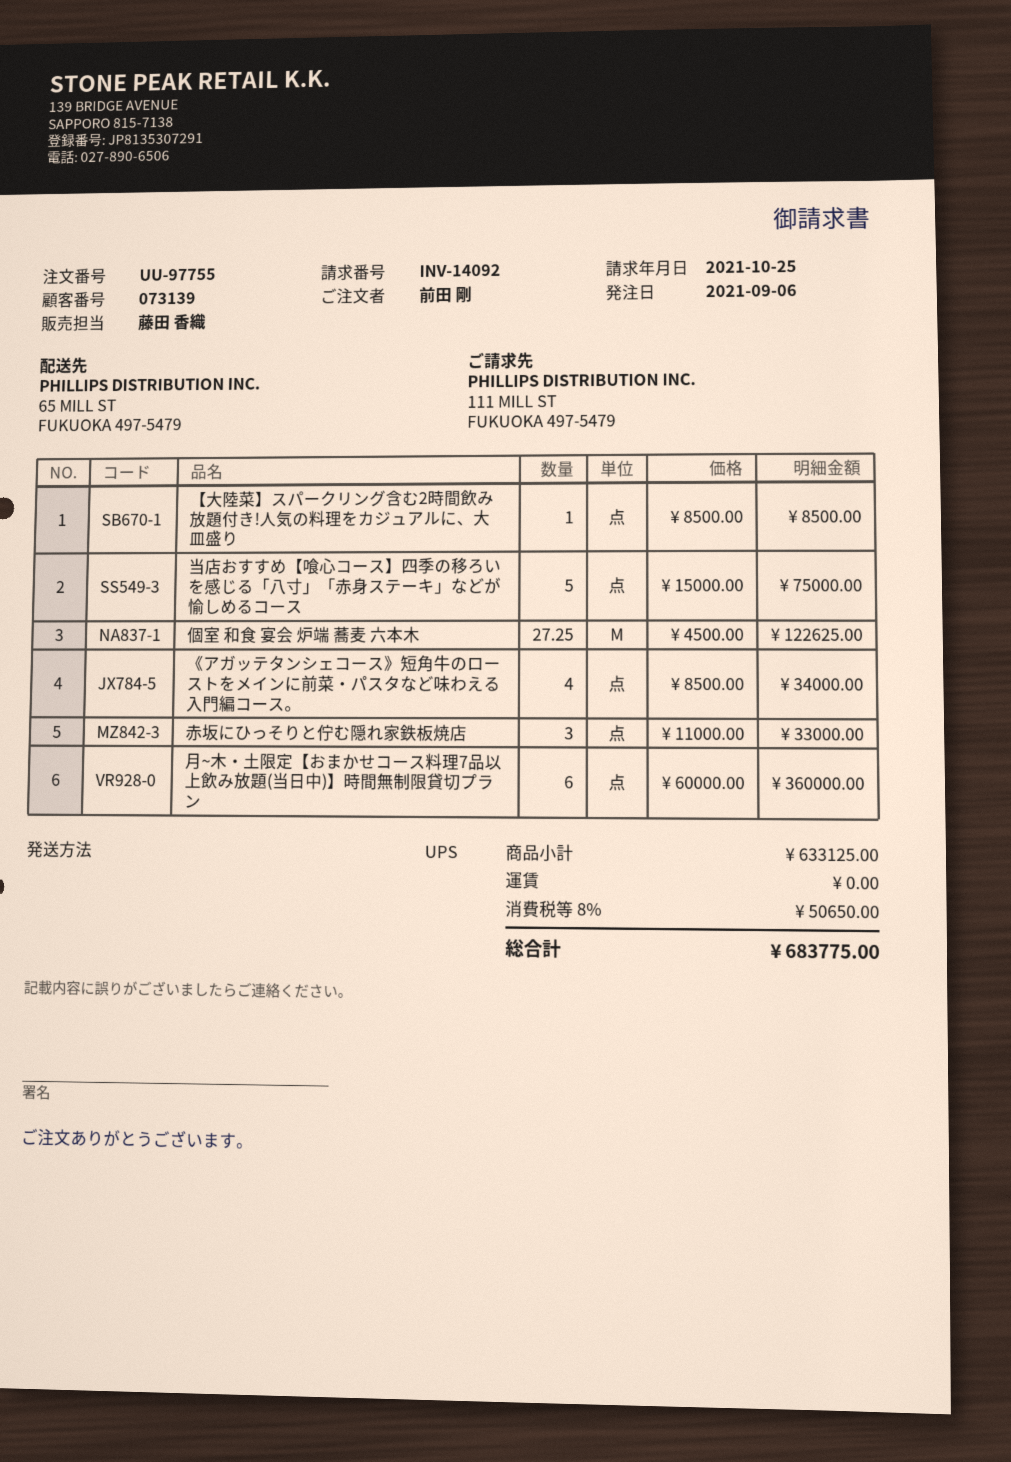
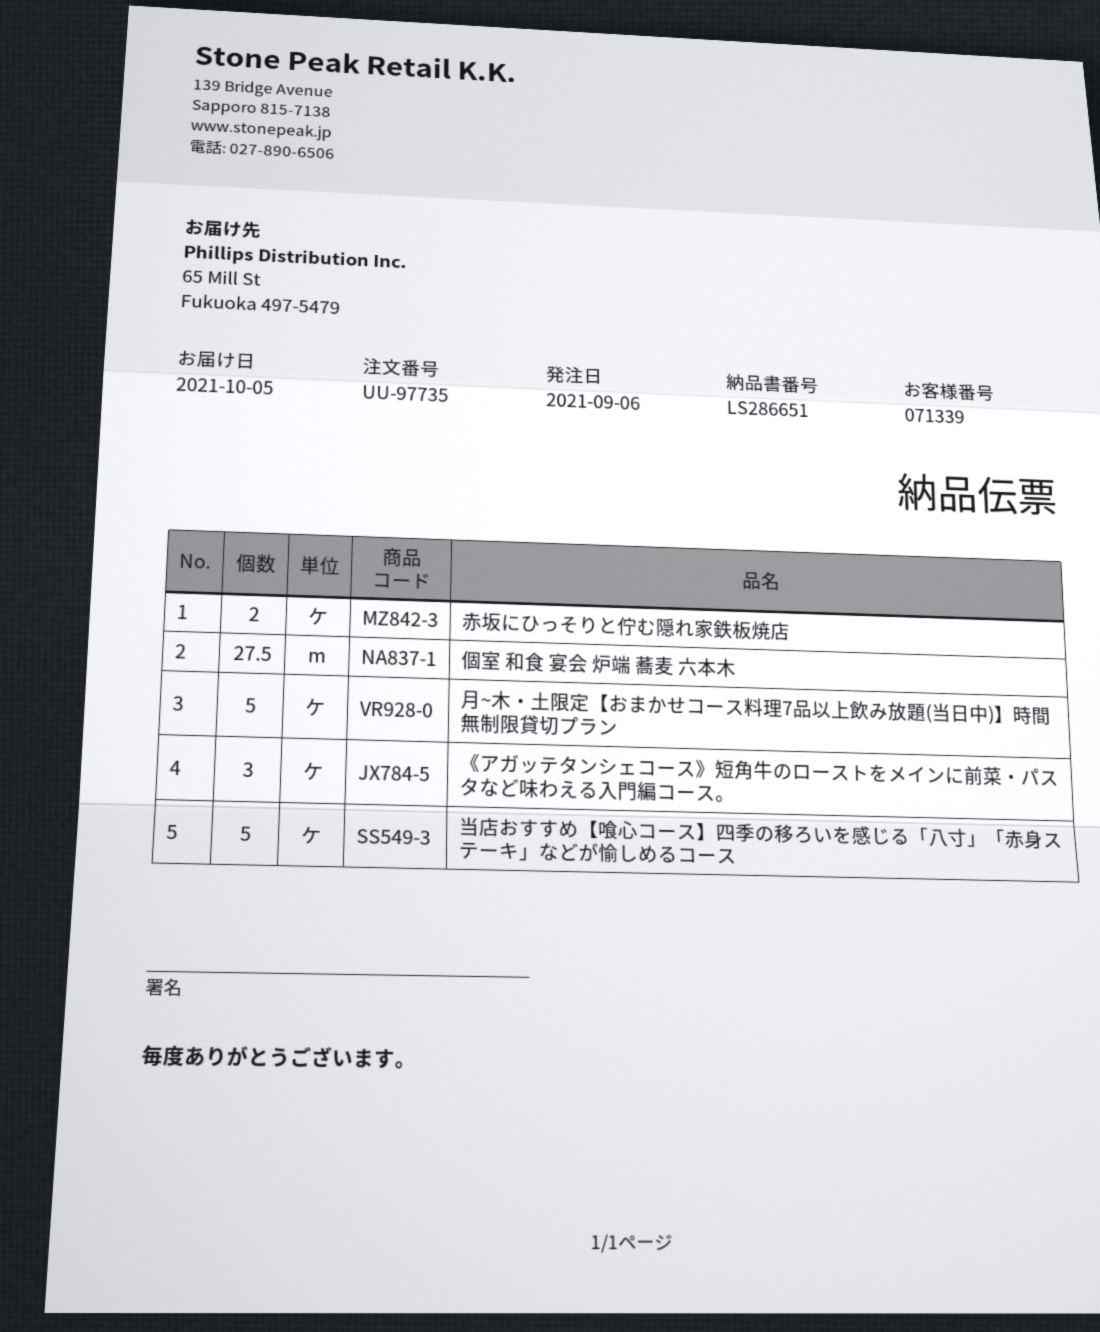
order number: UU-97755 -> UU-97735
customer number: 073139 -> 071339
【大陸菜】スパークリング含む2時間飲み放題付き!人気の料理をカジュアルに、大皿盛り: 1 -> none
個室 和食 宴会 炉端 蕎麦 六本木: 27.25 -> 27.5
《アガッテタンシェコース》短角牛のローストをメインに前菜・パスタなど味わえる入門編コース。: 4 -> 3
赤坂にひっそりと佇む隠れ家鉄板焼店: 3 -> 2
月~木・土限定【おまかせコース料理7品以上飲み放題(当日中)】時間無制限貸切プラン: 6 -> 5

